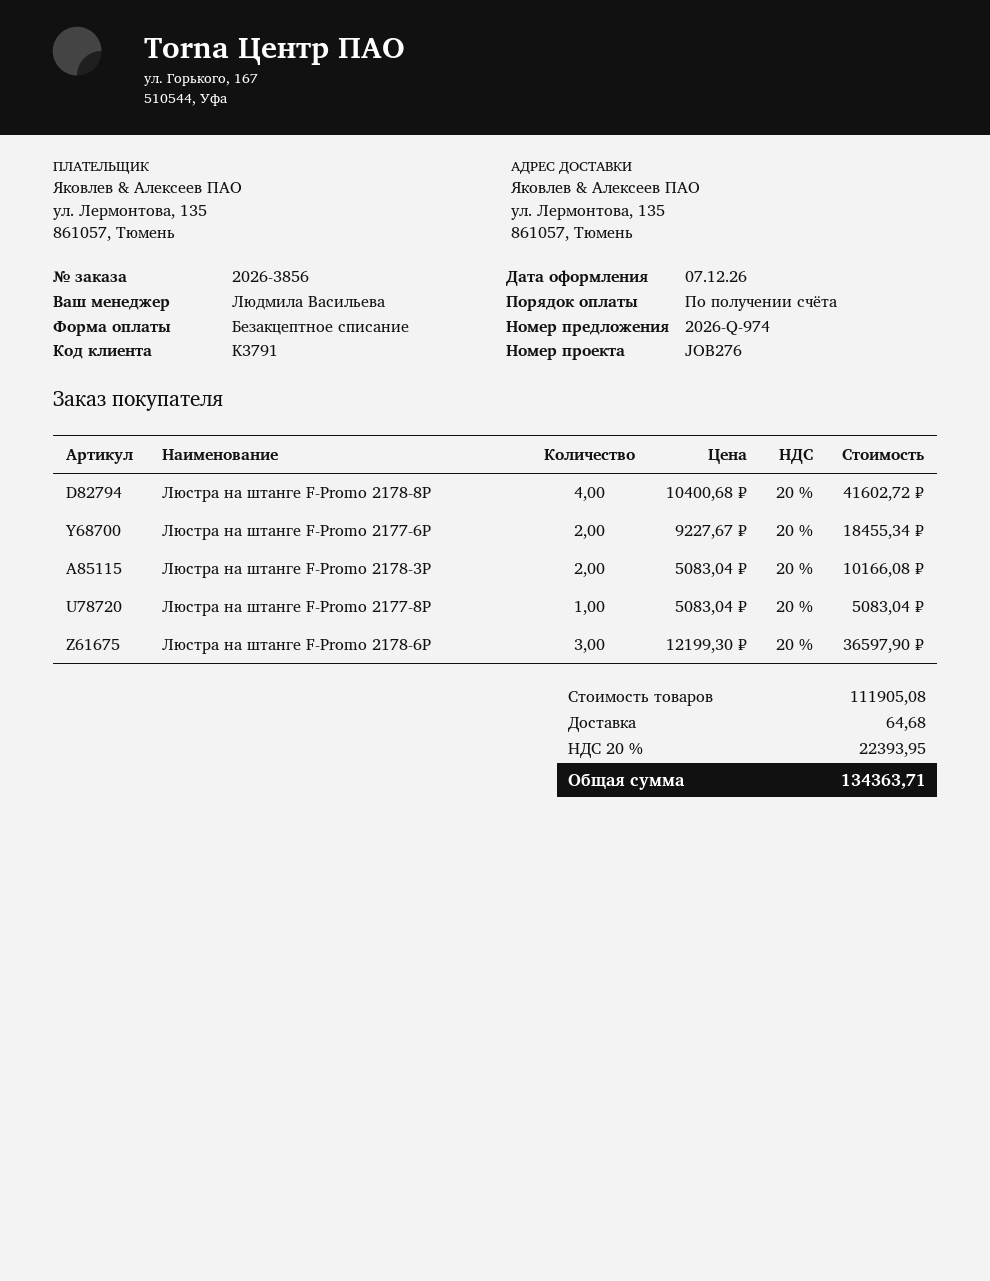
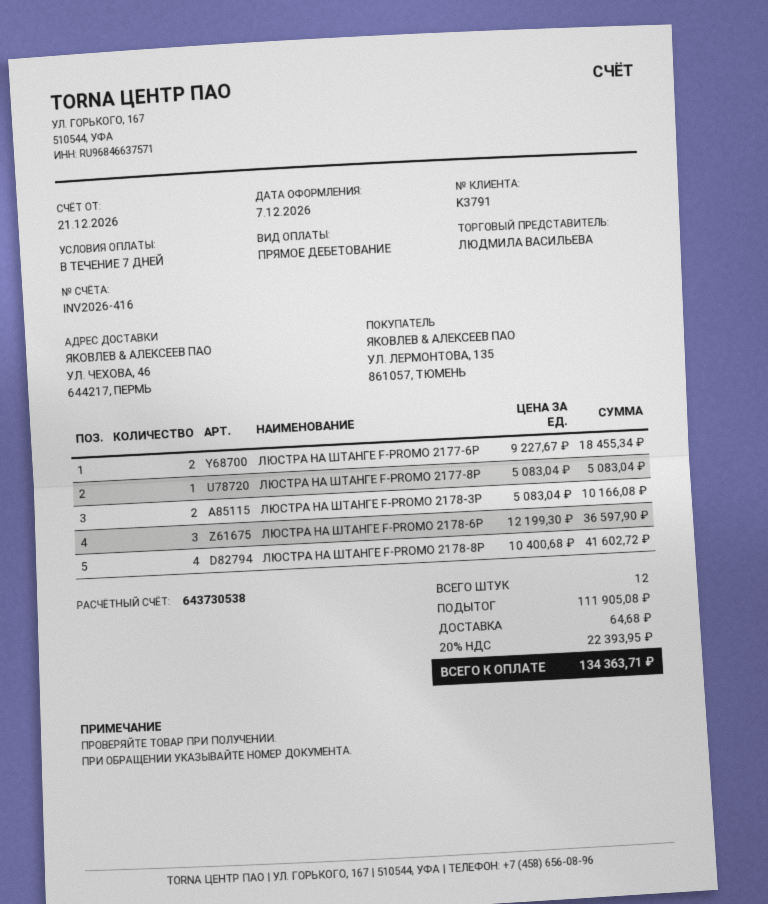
payment terms: on receipt -> 7 days
ship to: ул. Лермонтова, 135, 861057, Тюмень -> УЛ. ЧЕХОВА, 46, 644217, ПЕРМЬ

